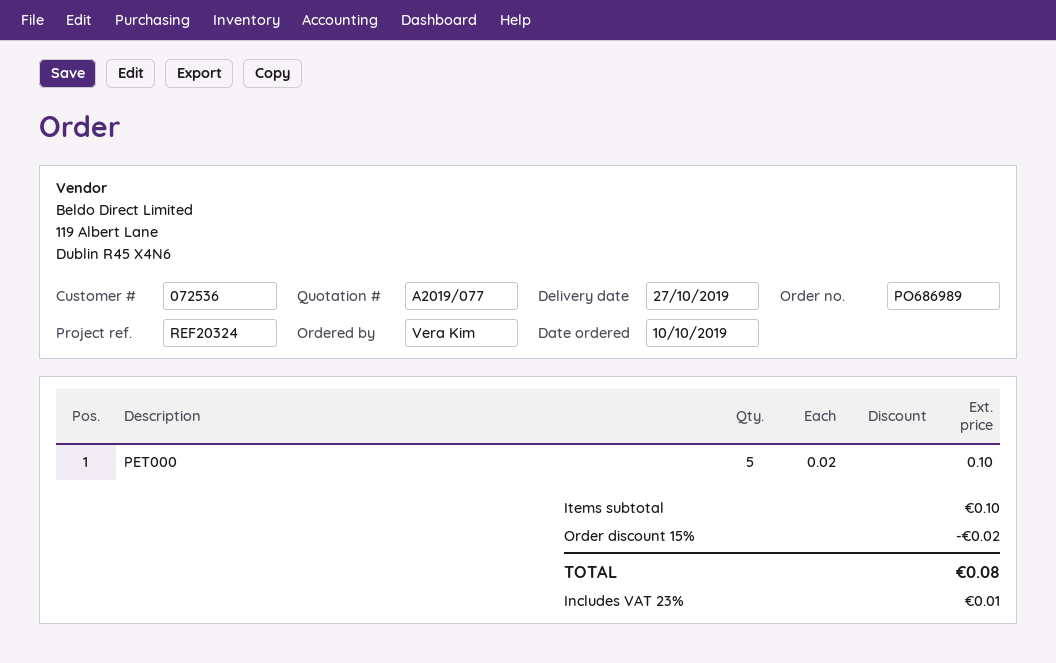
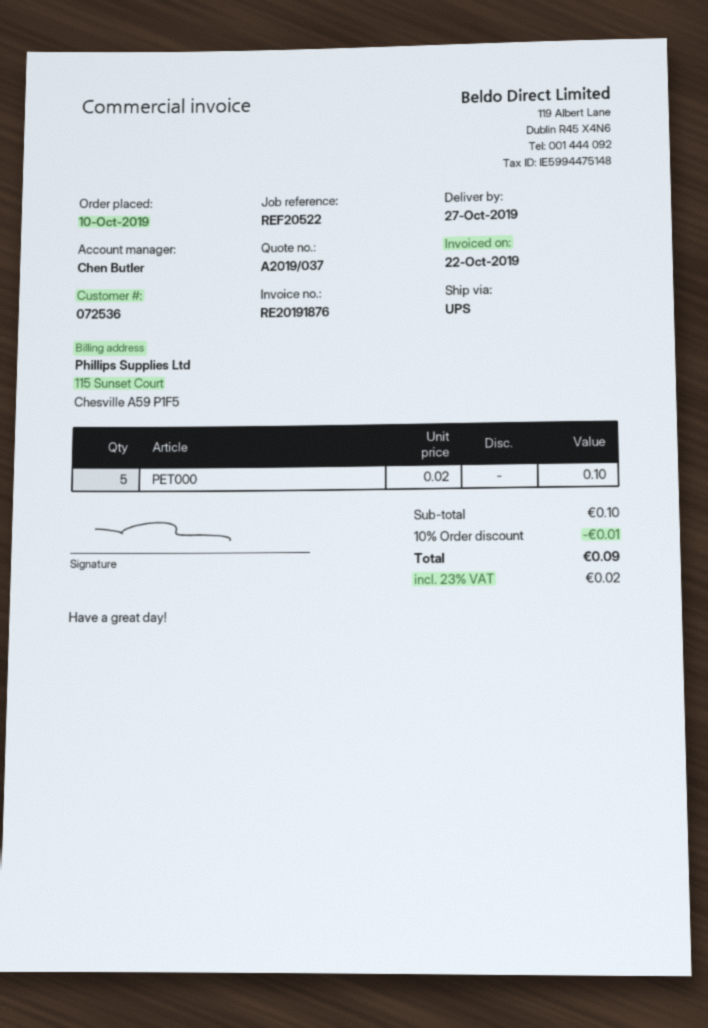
quote number: A2019/077 -> A2019/037
reference: REF20324 -> REF20522
discount: 15% = 0.02 -> 10% = 0.01
tax: 23% = 0.01 -> 23% = 0.02
total: 0.08 -> 0.09

